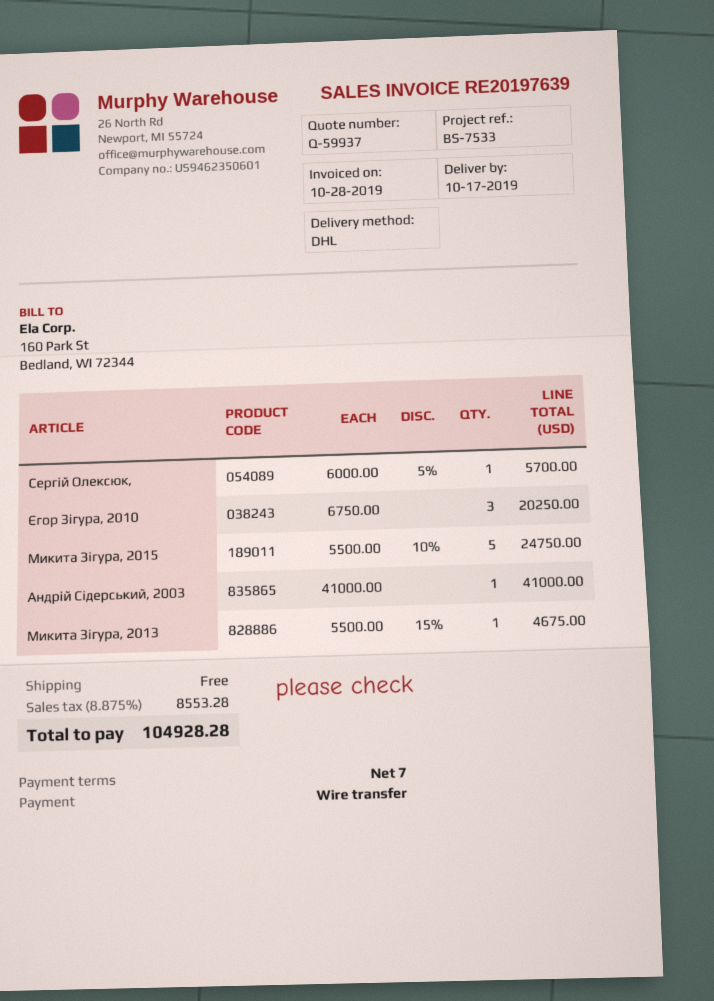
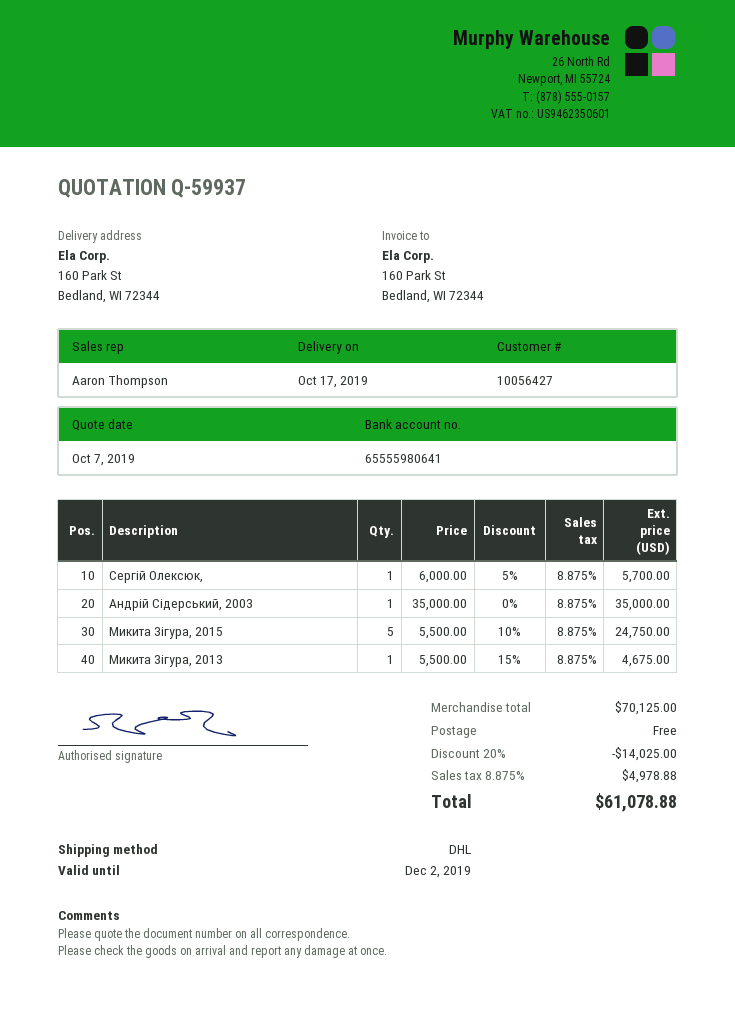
Єгор Зігура, 2010: 3 x 6750.00 = 20250.00 -> none
Андрій Сідерський, 2003: 1 x 41000.00 = 41000.00 -> 1 x 35000.00 = 35000.00
discount: none -> 20% = 14025.00
tax: 8.875% = 8553.28 -> 8.875% = 4978.88
total: 104928.28 -> 61078.88

